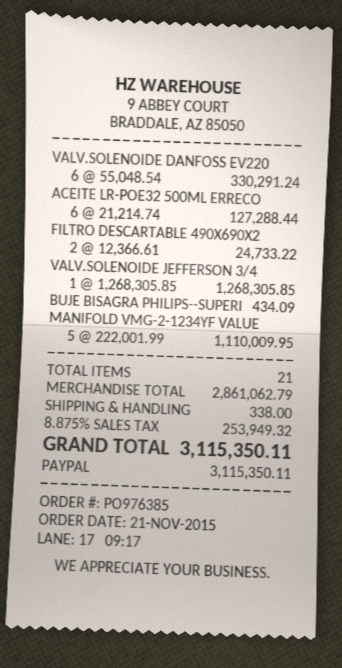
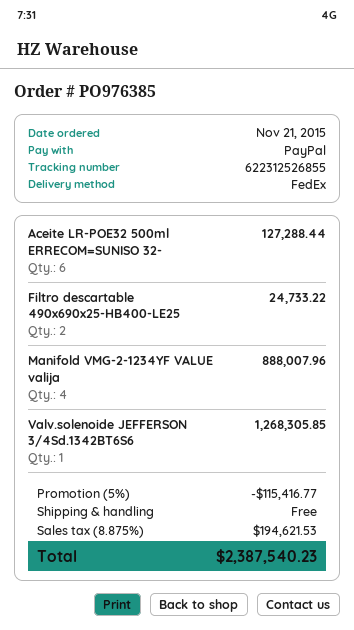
VALV.SOLENOIDE DANFOSS EV220: 6 for 330291.24 -> none
BUJE BISAGRA PHILIPS--SUPERI: 1 for 434.09 -> none
MANIFOLD VMG-2-1234YF VALUE: 5 for 1110009.95 -> 4 for 888007.96
discount: none -> 5% = 115416.77
shipping: 338.00 -> 0.00
tax: 8.875% = 253949.32 -> 8.875% = 194621.53
total: 3115350.11 -> 2387540.23

